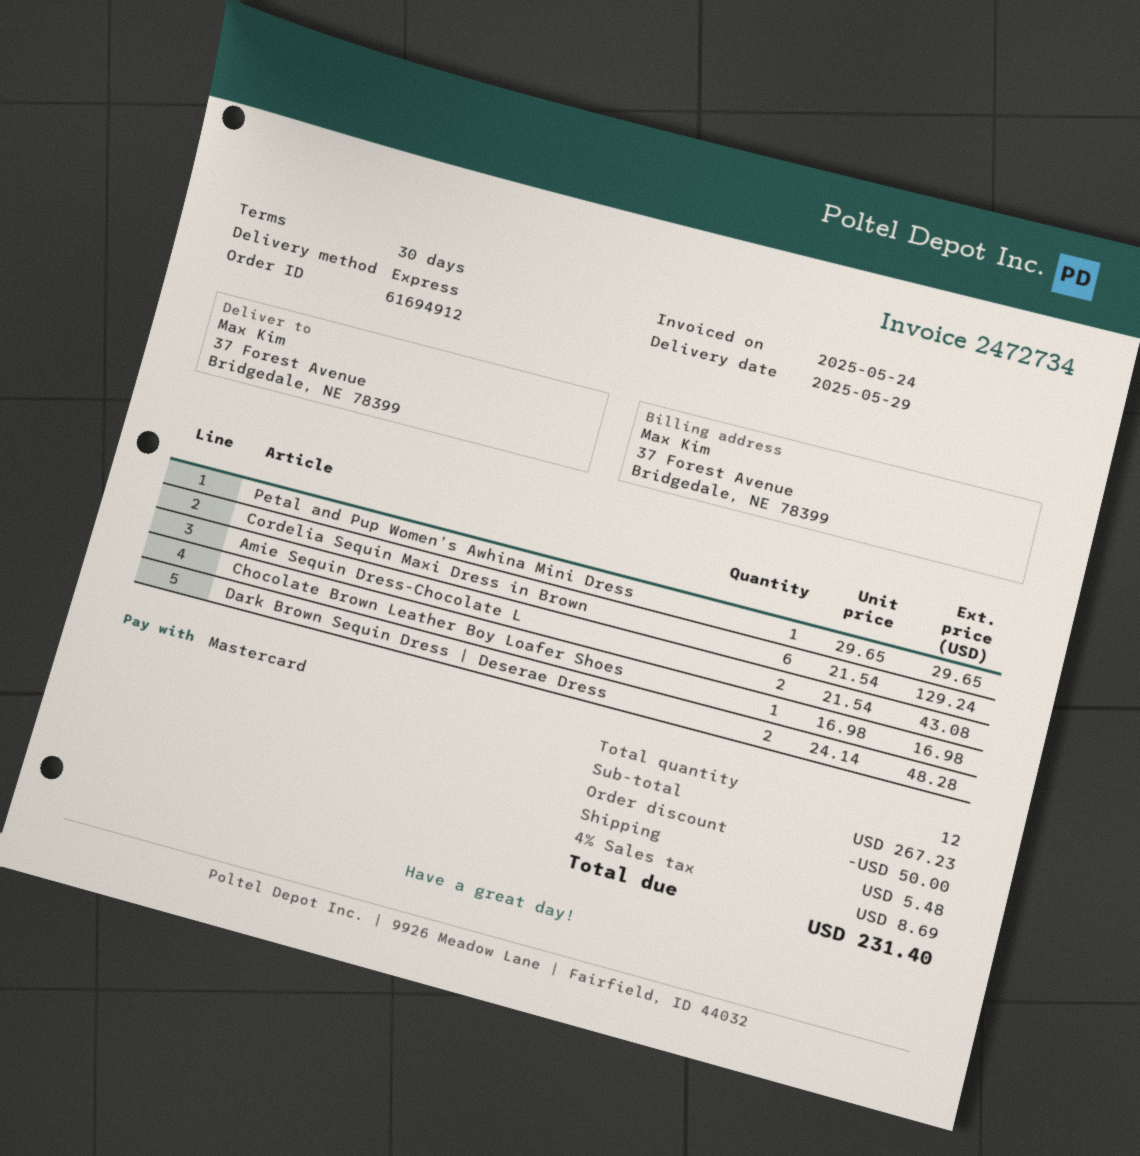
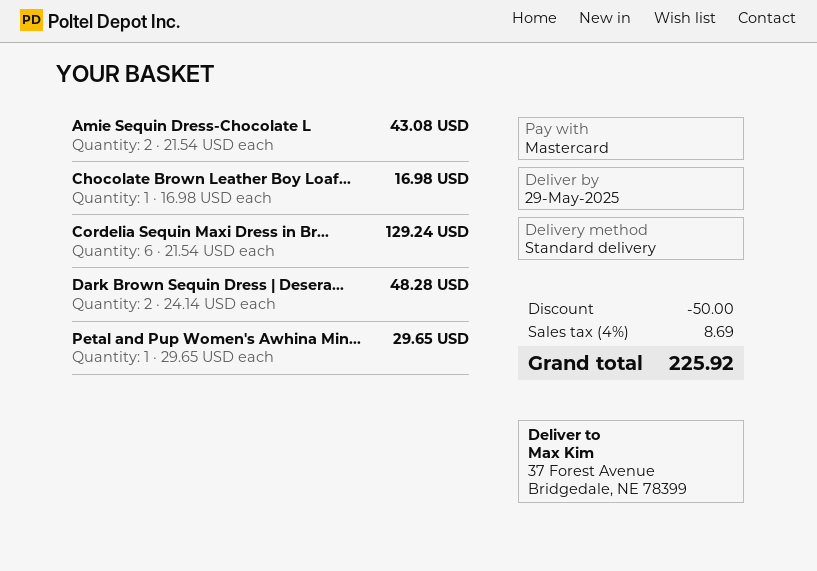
shipping method: express -> standard
shipping: 5.48 -> none
total: 231.40 -> 225.92

